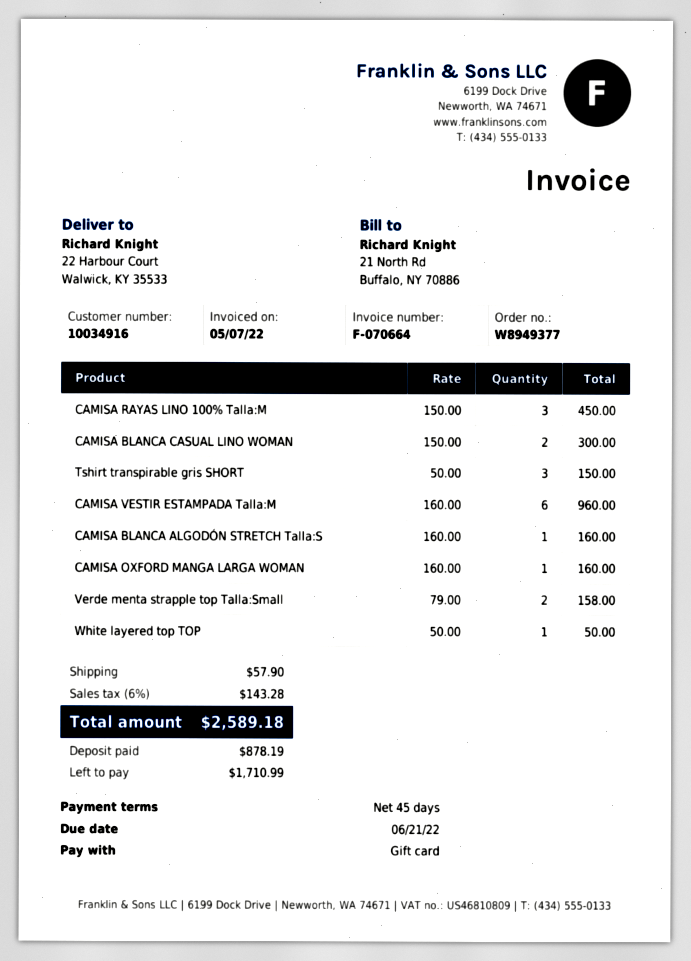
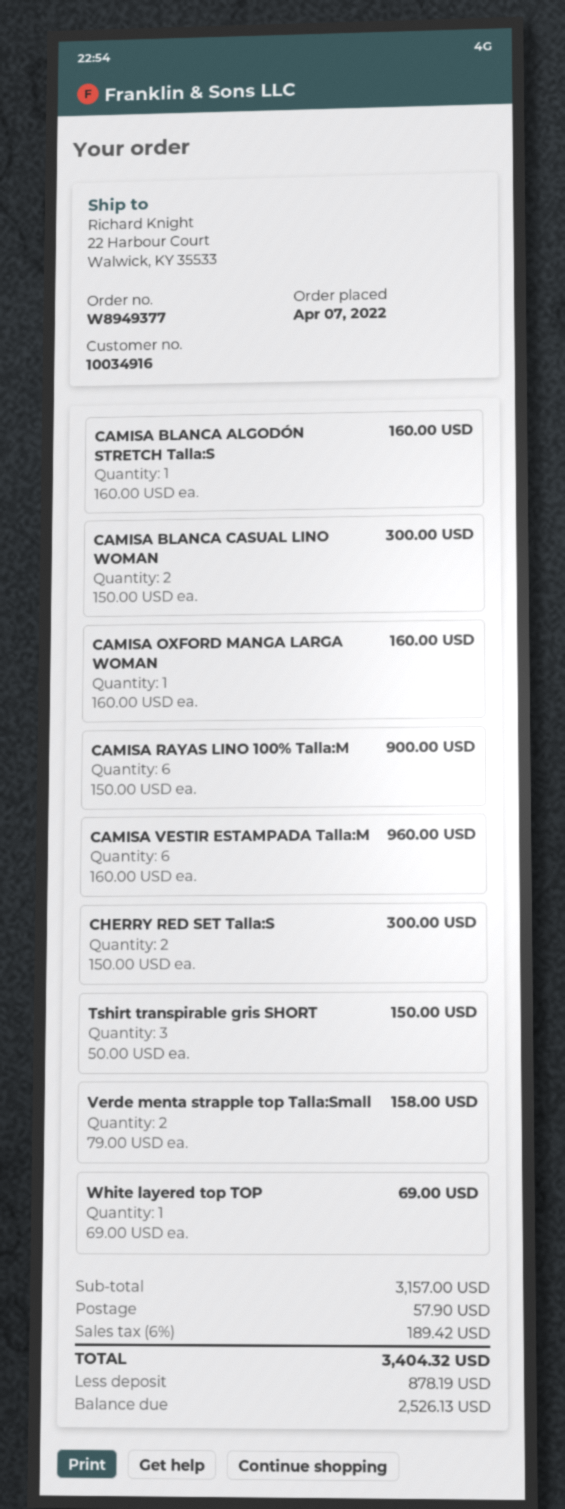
CAMISA RAYAS LINO 100% Talla:M: 3 x 150.00 = 450.00 -> 6 x 150.00 = 900.00
White layered top TOP: 1 x 50.00 = 50.00 -> 1 x 69.00 = 69.00
CHERRY RED SET Talla:S: none -> 2 x 150.00 = 300.00
tax: 6% = 143.28 -> 6% = 189.42
total: 2589.18 -> 3404.32
balance: 1710.99 -> 2526.13

